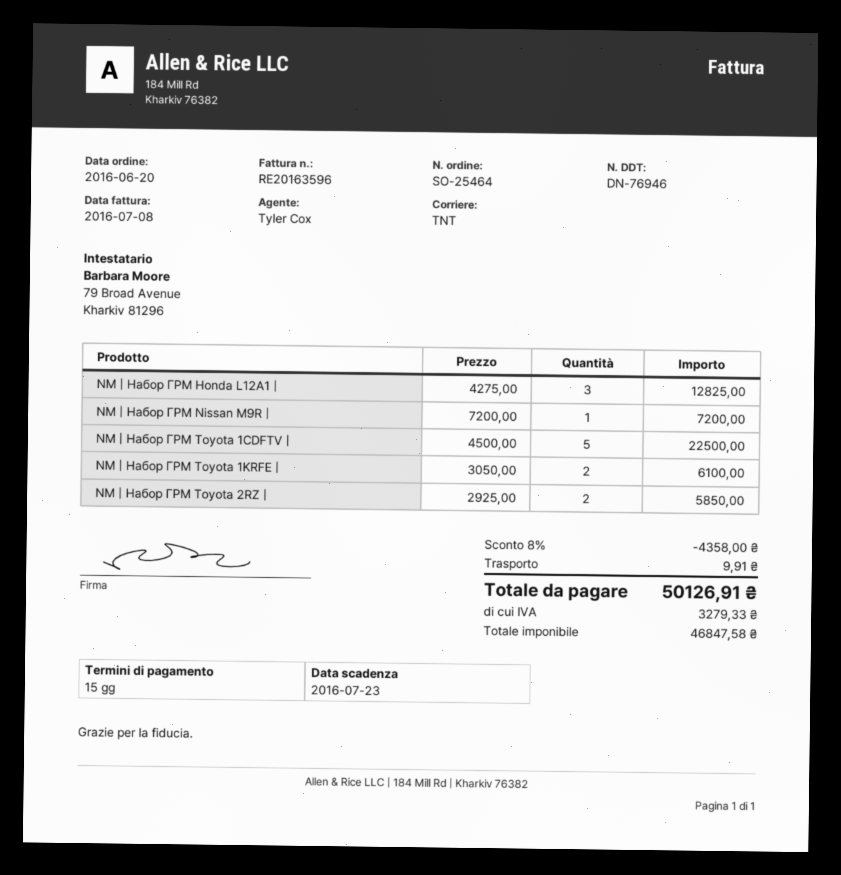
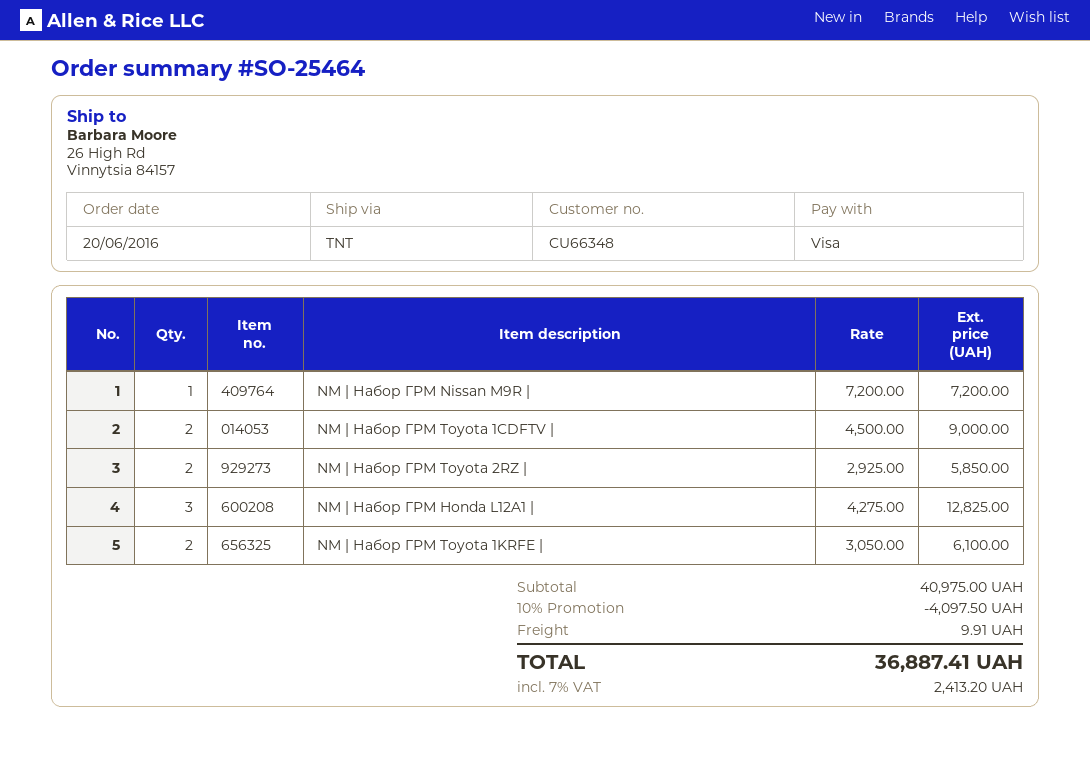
NM | Набор ГРМ Toyota 1CDFTV |: 5 x 4500.00 = 22500.00 -> 2 x 4500.00 = 9000.00
discount: 8% = 4358.00 -> 10% = 4097.50
tax: 3279.33 -> 2413.20
total: 50126.91 -> 36887.41

